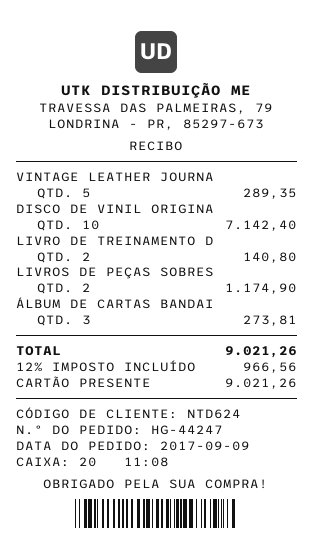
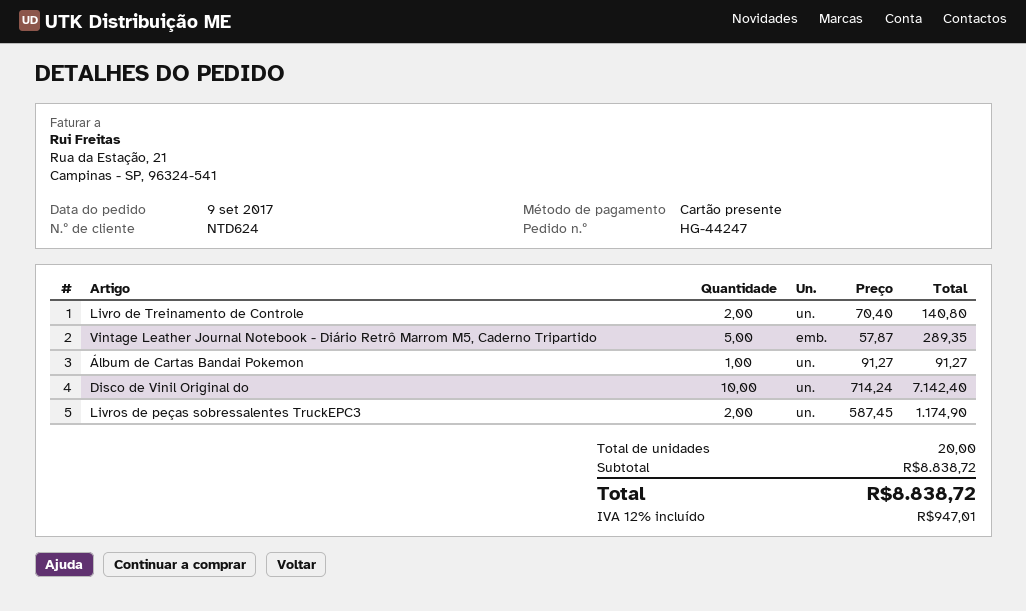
ÁLBUM DE CARTAS BANDAI: 3 for 273.81 -> 1 for 91.27
tax: 12% = 966.56 -> 12% = 947.01
total: 9021.26 -> 8838.72

